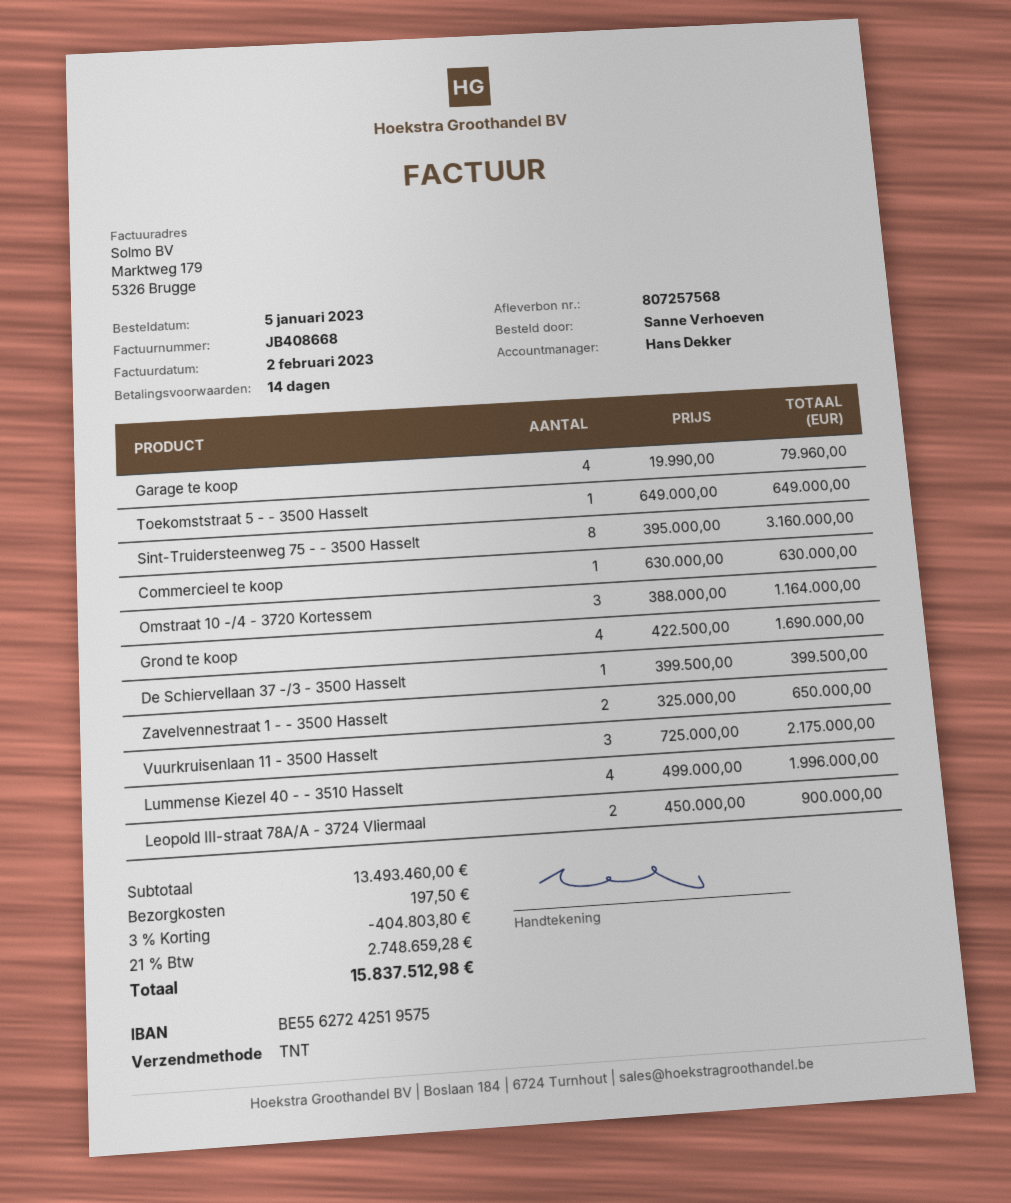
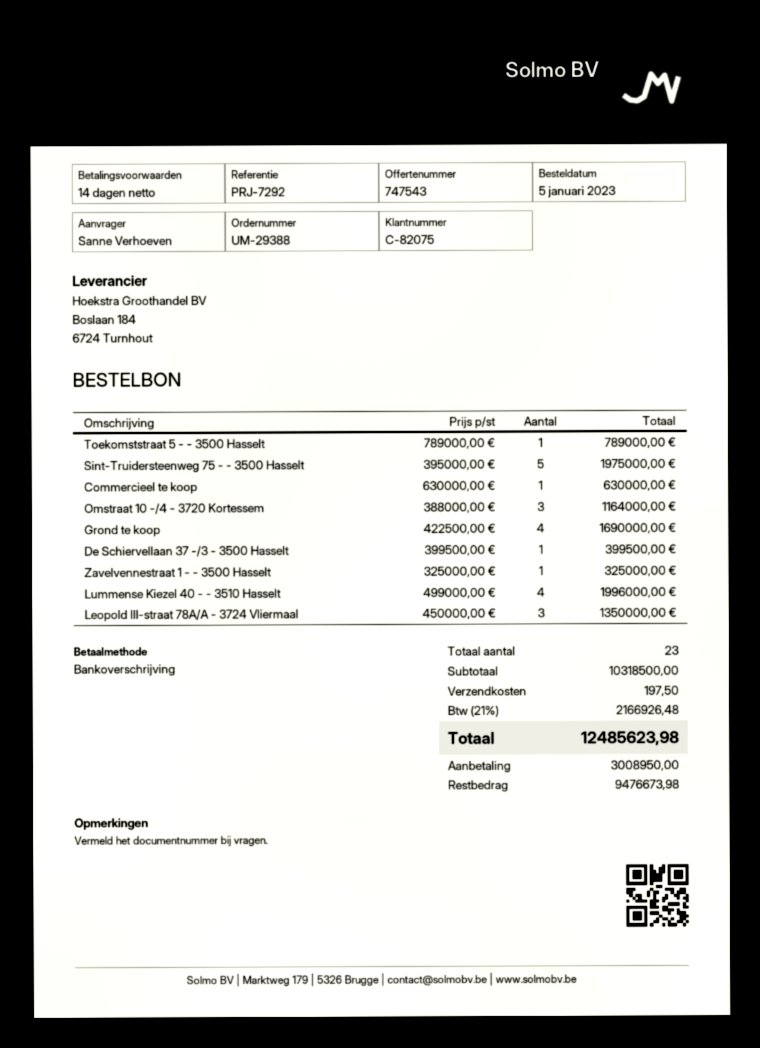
Garage te koop: 4 x 19990.00 = 79960.00 -> none
Toekomststraat 5 - - 3500 Hasselt: 1 x 649000.00 = 649000.00 -> 1 x 789000.00 = 789000.00
Sint-Truidersteenweg 75 - - 3500 Hasselt: 8 x 395000.00 = 3160000.00 -> 5 x 395000.00 = 1975000.00
Zavelvennestraat 1 - - 3500 Hasselt: 2 x 325000.00 = 650000.00 -> 1 x 325000.00 = 325000.00
Vuurkruisenlaan 11 - 3500 Hasselt: 3 x 725000.00 = 2175000.00 -> none
Leopold III-straat 78A/A - 3724 Vliermaal: 2 x 450000.00 = 900000.00 -> 3 x 450000.00 = 1350000.00
subtotal: 13493460.00 -> 10318500.00
discount: 3% = 404803.80 -> none
tax: 21% = 2748659.28 -> 21% = 2166926.48
total: 15837512.98 -> 12485623.98

